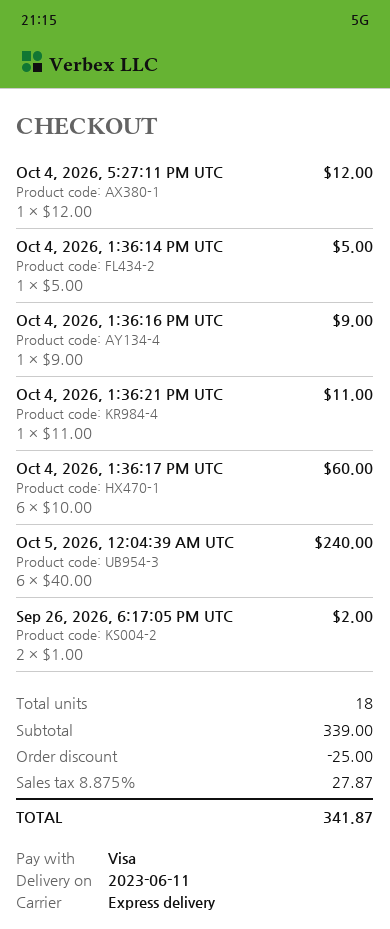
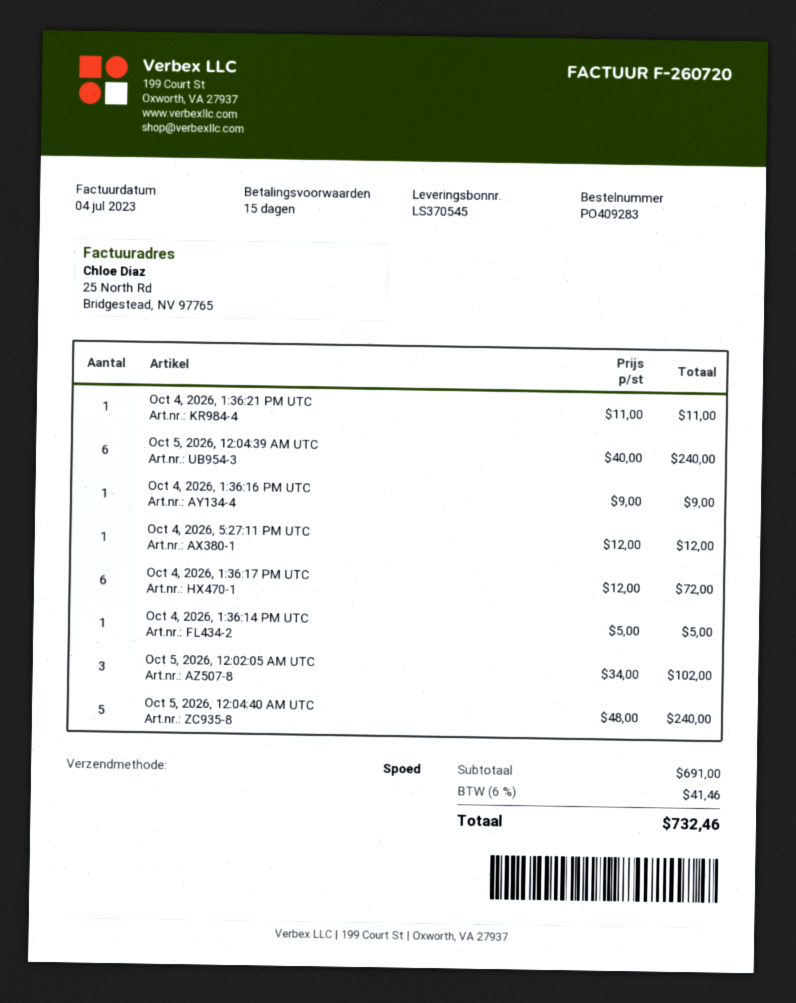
Oct 4, 2026, 1:36:17 PM UTC: 6 x 10.00 = 60.00 -> 6 x 12.00 = 72.00
Sep 26, 2026, 6:17:05 PM UTC: 2 x 1.00 = 2.00 -> none
Oct 5, 2026, 12:02:05 AM UTC: none -> 3 x 34.00 = 102.00
Oct 5, 2026, 12:04:40 AM UTC: none -> 5 x 48.00 = 240.00
subtotal: 339.00 -> 691.00
discount: 25.00 -> none
tax: 8.875% = 27.87 -> 6% = 41.46
total: 341.87 -> 732.46

